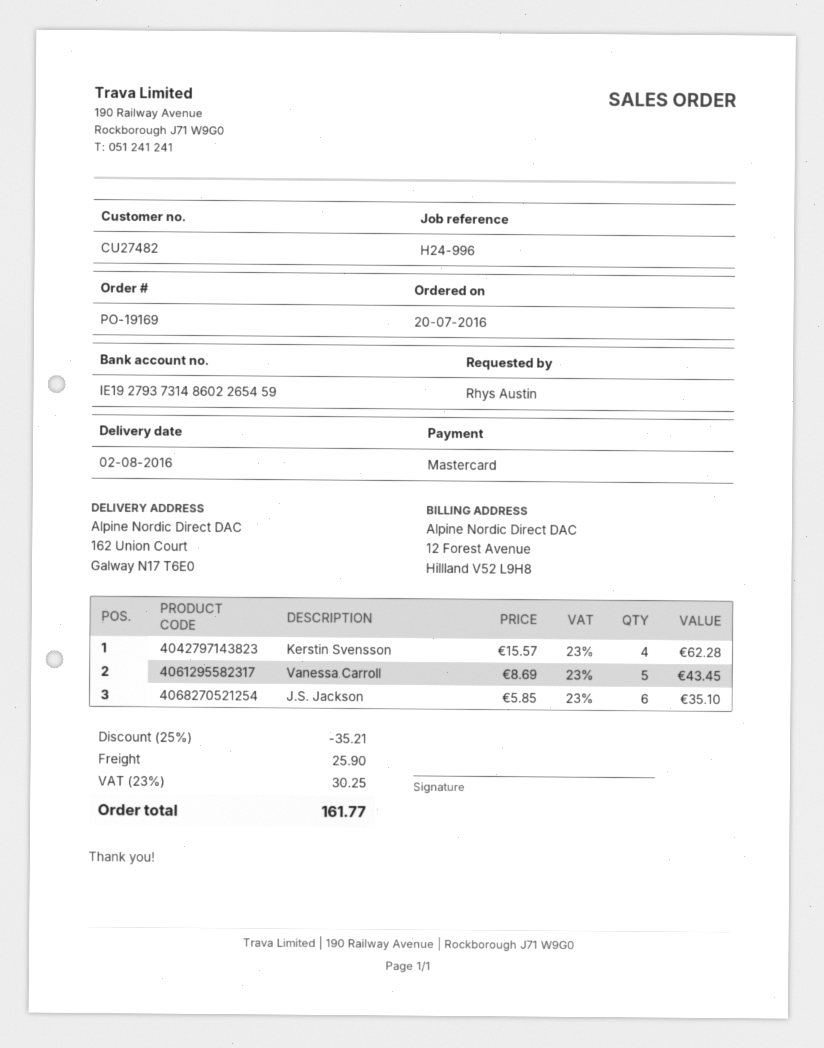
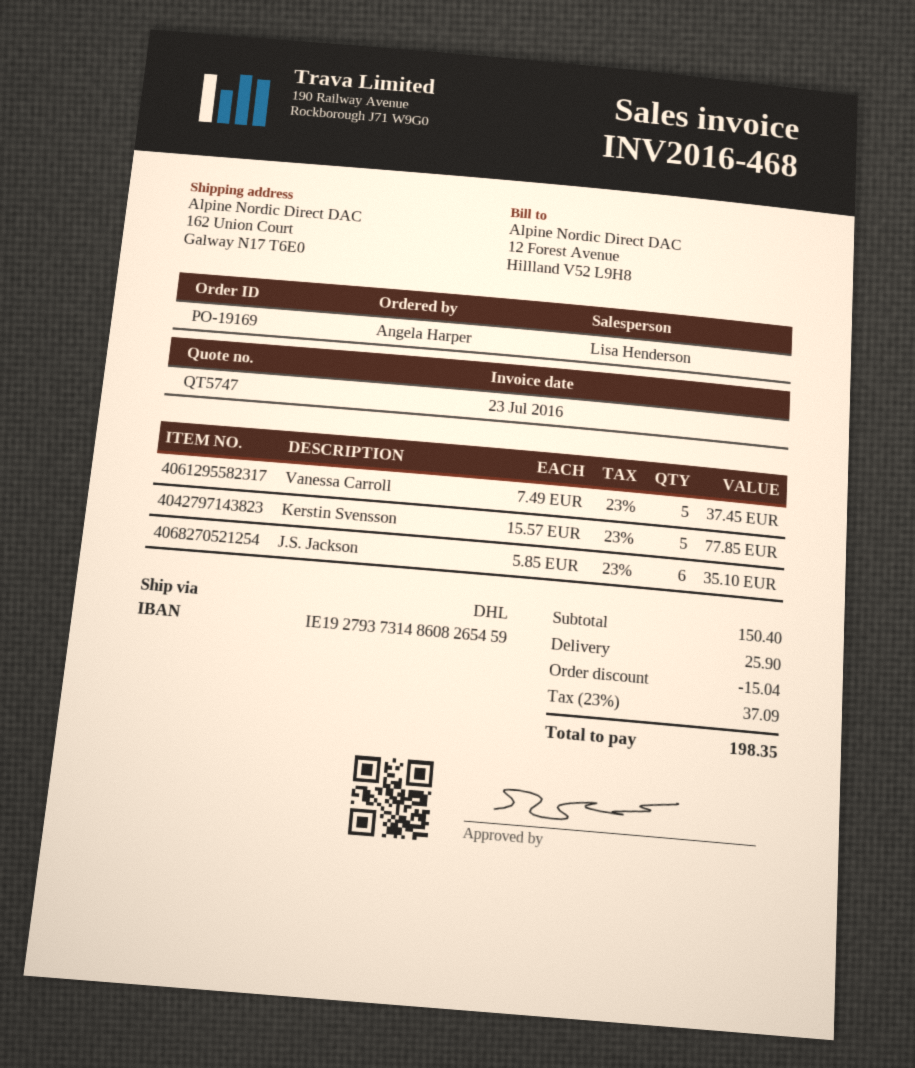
ordered by: Rhys Austin -> Angela Harper
bank account: IE19279373148602265459 -> IE19279373148608265459
Kerstin Svensson: 4 x 15.57 = 62.28 -> 5 x 15.57 = 77.85
Vanessa Carroll: 5 x 8.69 = 43.45 -> 5 x 7.49 = 37.45
discount: 35.21 -> 15.04
tax: 23% = 30.25 -> 23% = 37.09
total: 161.77 -> 198.35

